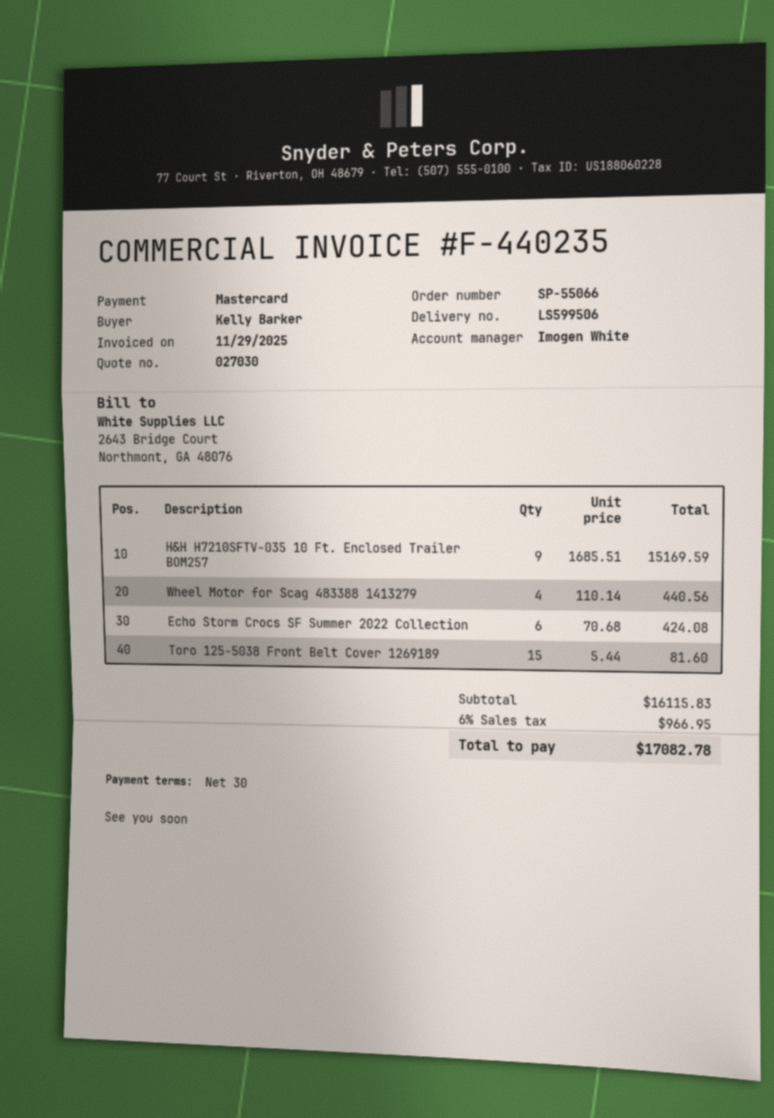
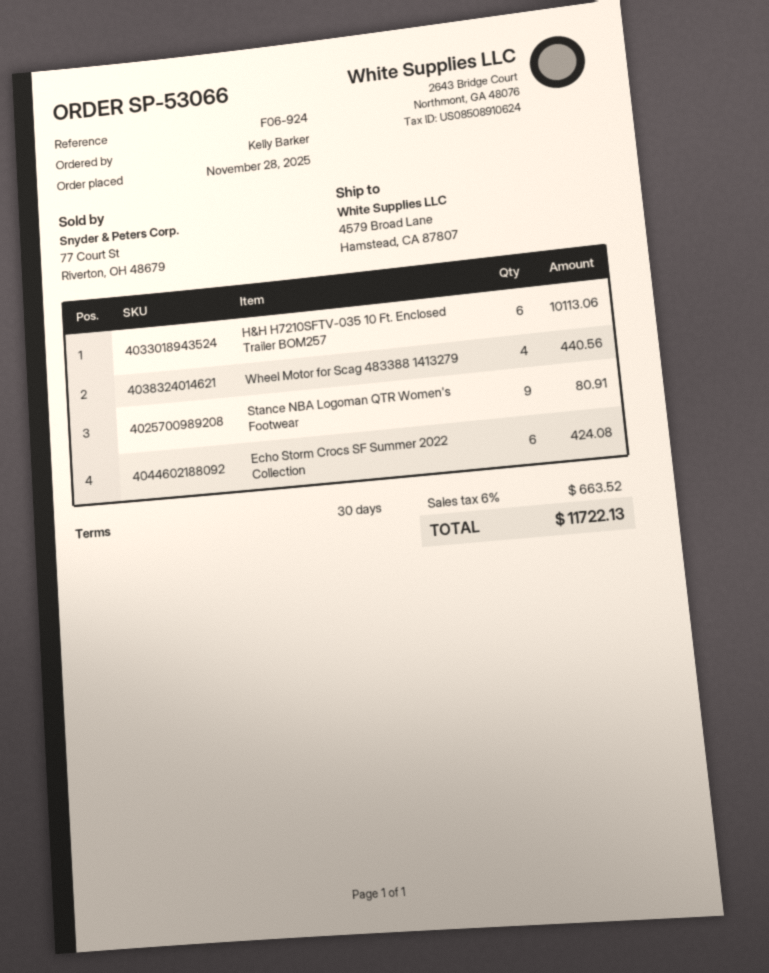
order number: SP-55066 -> SP-53066
H&H H7210SFTV-035 10 Ft. Enclosed Trailer BOM257: 9 for 15169.59 -> 6 for 10113.06
Toro 125-5038 Front Belt Cover 1269189: 15 for 81.60 -> none
Stance NBA Logoman QTR Women's Footwear: none -> 9 for 80.91
tax: 6% = 966.95 -> 6% = 663.52
total: 17082.78 -> 11722.13

